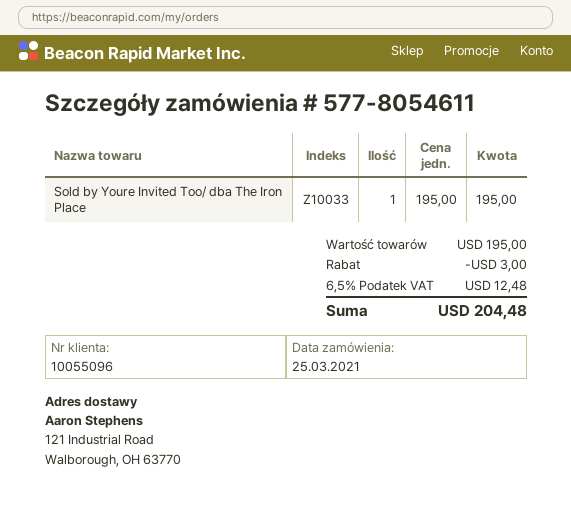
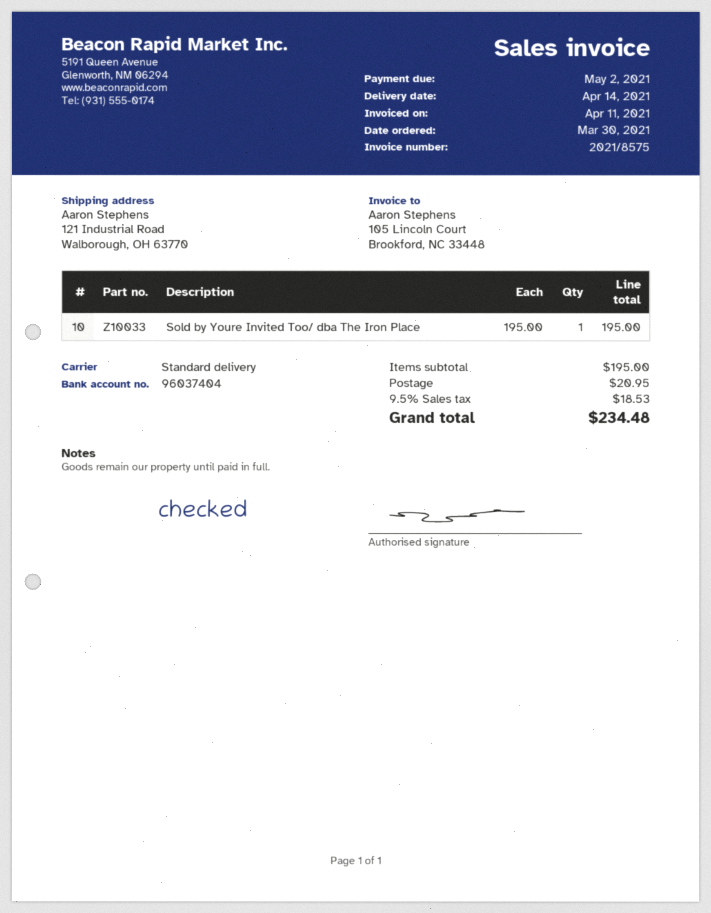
order date: 2021-03-25 -> 2021-03-30
discount: 3.00 -> none
shipping: none -> 20.95
tax: 6.5% = 12.48 -> 9.5% = 18.53
total: 204.48 -> 234.48

